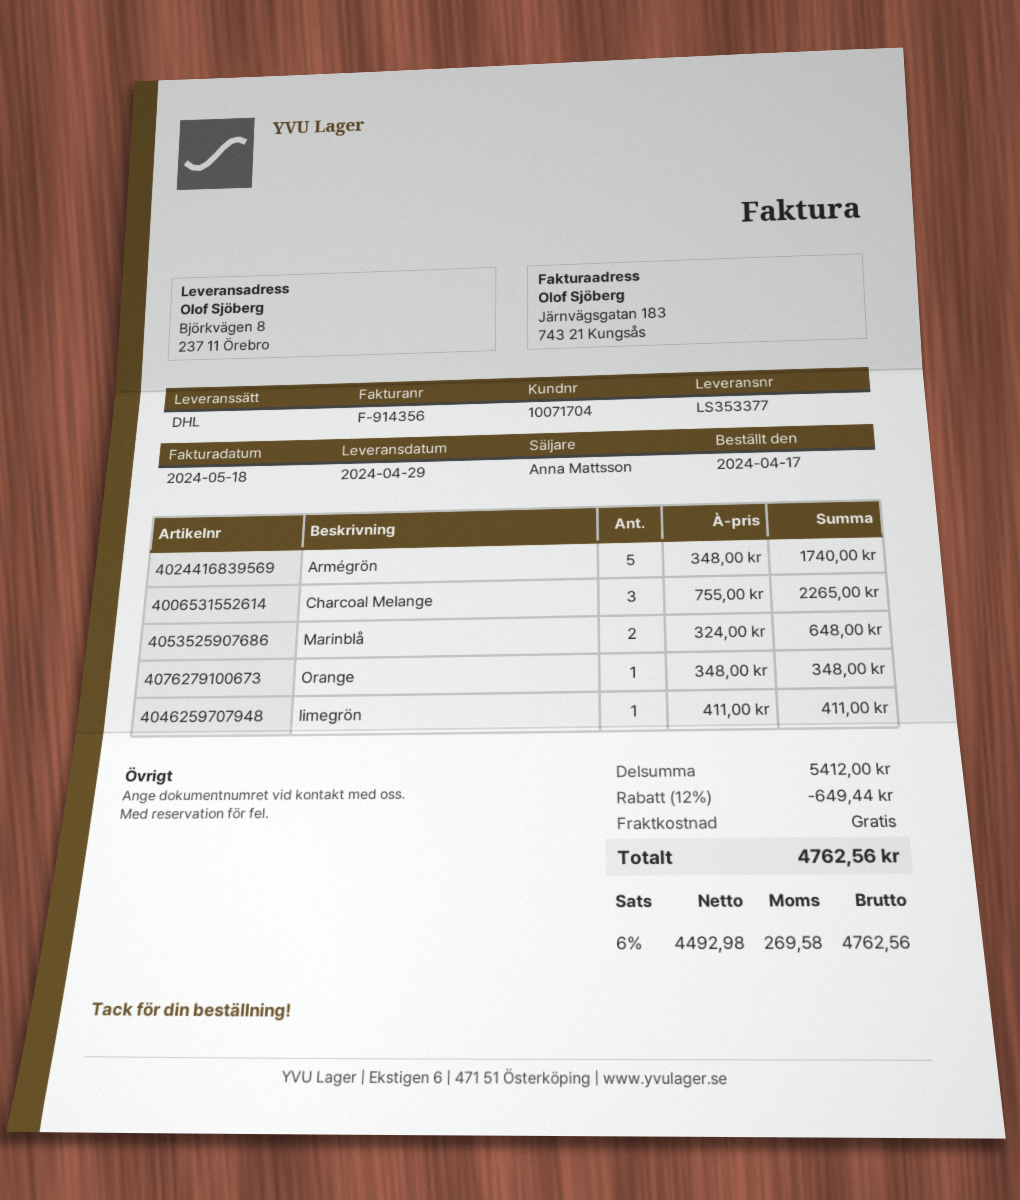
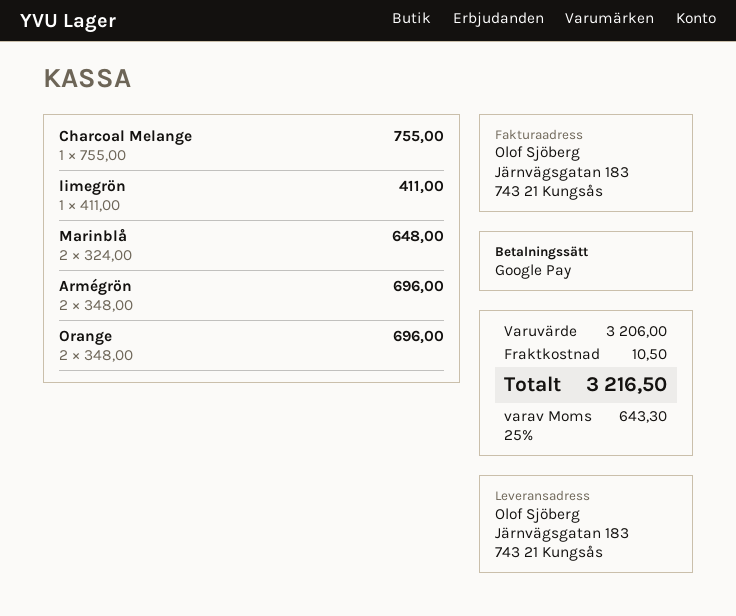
ship to: Björkvägen 8, 237 11 Örebro -> Järnvägsgatan 183, 743 21 Kungsås
Armégrön: 5 x 348.00 = 1740.00 -> 2 x 348.00 = 696.00
Charcoal Melange: 3 x 755.00 = 2265.00 -> 1 x 755.00 = 755.00
Orange: 1 x 348.00 = 348.00 -> 2 x 348.00 = 696.00
subtotal: 5412.00 -> 3206.00
discount: 12% = 649.44 -> none
shipping: 0.00 -> 10.50
tax: 6% = 269.58 -> 25% = 643.30
total: 4762.56 -> 3216.50

